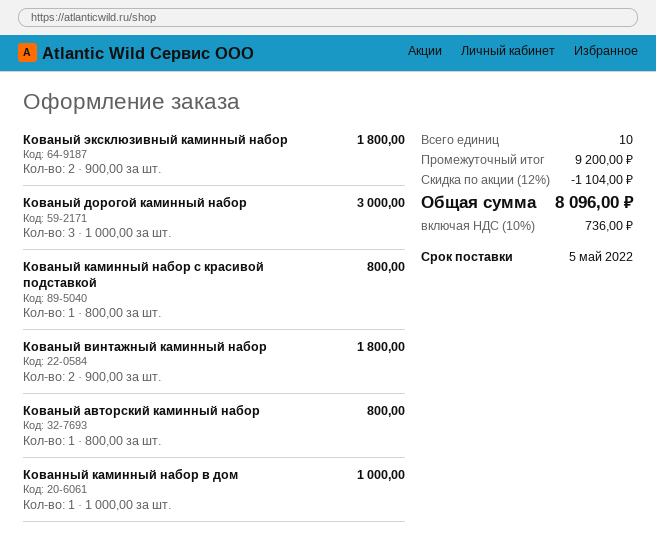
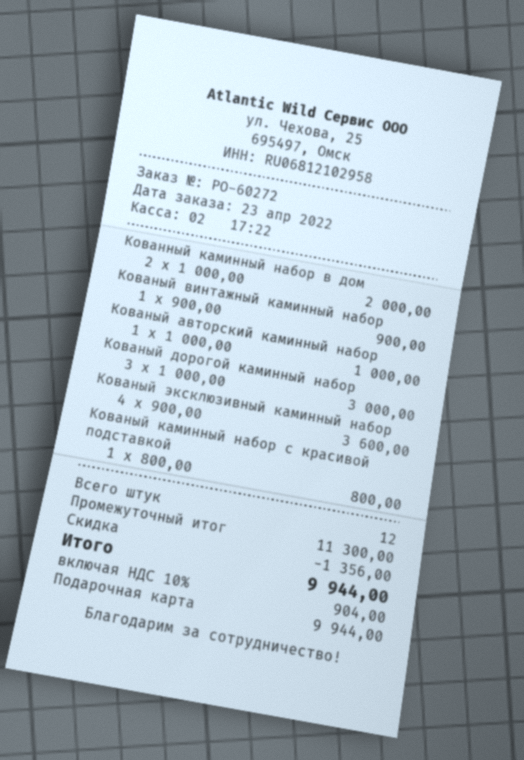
Кованый эксклюзивный каминный набор: 2 x 900.00 = 1800.00 -> 4 x 900.00 = 3600.00
Кованый винтажный каминный набор: 2 x 900.00 = 1800.00 -> 1 x 900.00 = 900.00
Кованый авторский каминный набор: 1 x 800.00 = 800.00 -> 1 x 1000.00 = 1000.00
Кованный каминный набор в дом: 1 x 1000.00 = 1000.00 -> 2 x 1000.00 = 2000.00
total quantity: 10 -> 12
subtotal: 9200.00 -> 11300.00
discount: 1104.00 -> 1356.00
tax: 10% = 736.00 -> 10% = 904.00
total: 8096.00 -> 9944.00

